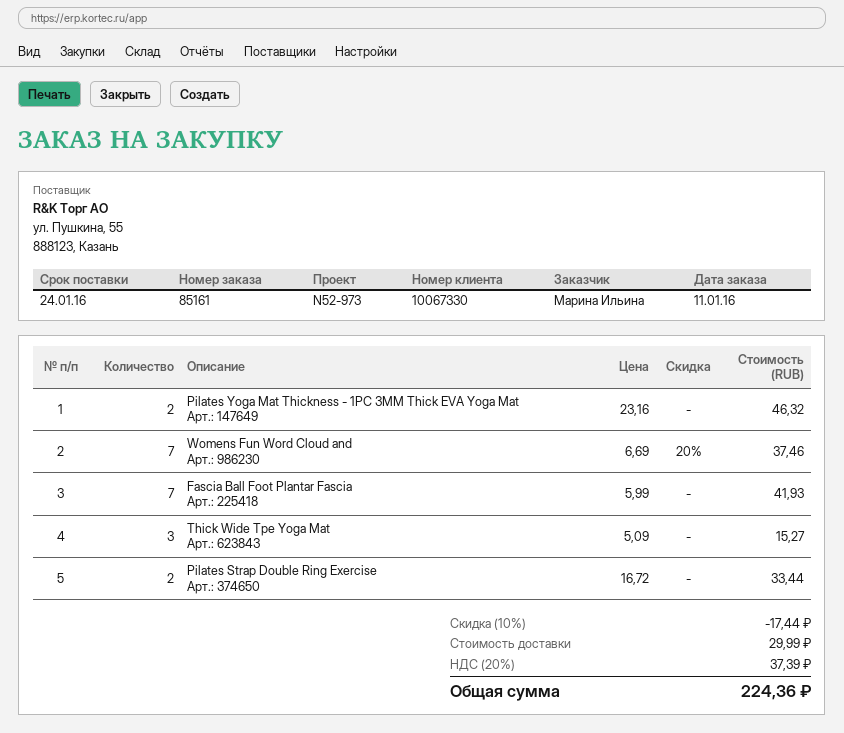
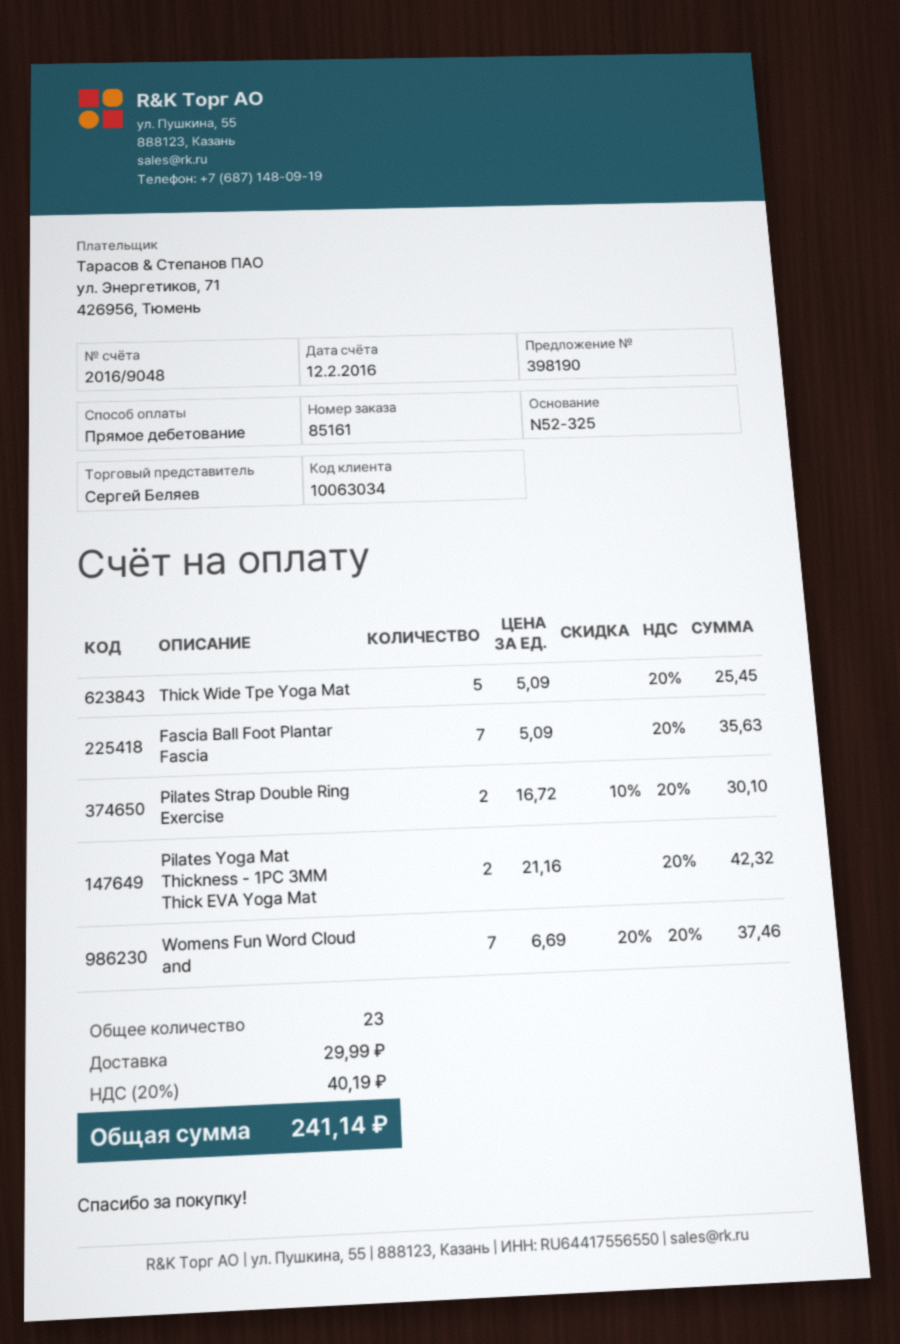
customer number: 10067330 -> 10063034
reference: N52-973 -> N52-325
Pilates Yoga Mat Thickness - 1PC 3MM Thick EVA Yoga Mat: 2 x 23.16 = 46.32 -> 2 x 21.16 = 42.32
Fascia Ball Foot Plantar Fascia: 7 x 5.99 = 41.93 -> 7 x 5.09 = 35.63
Thick Wide Tpe Yoga Mat: 3 x 5.09 = 15.27 -> 5 x 5.09 = 25.45
Pilates Strap Double Ring Exercise: 2 x 16.72 = 33.44 -> 2 x 16.72 - 10% = 30.10
discount: 10% = 17.44 -> none
tax: 20% = 37.39 -> 20% = 40.19
total: 224.36 -> 241.14

